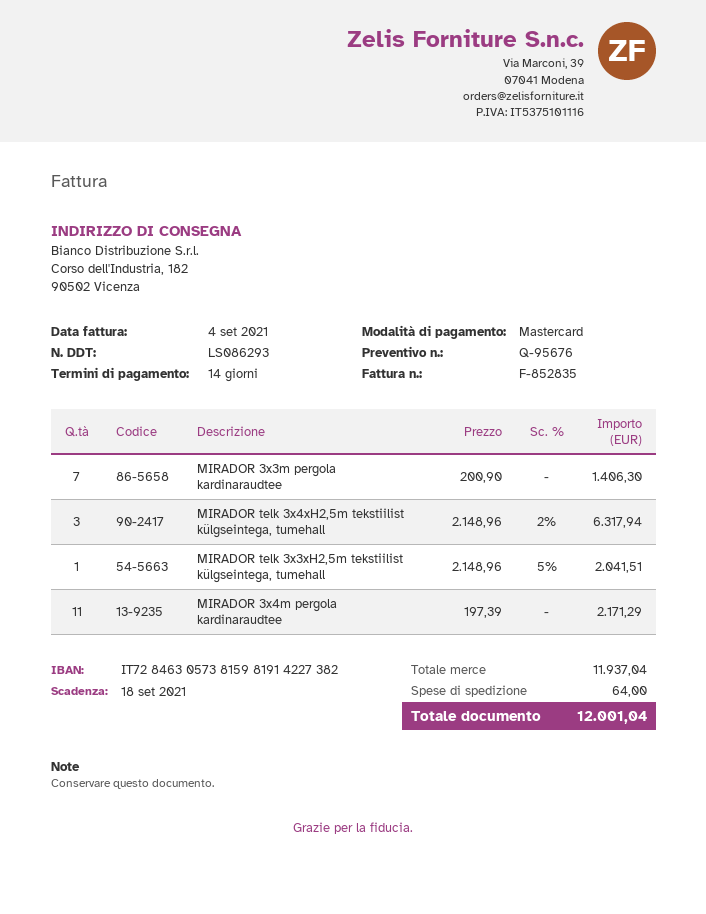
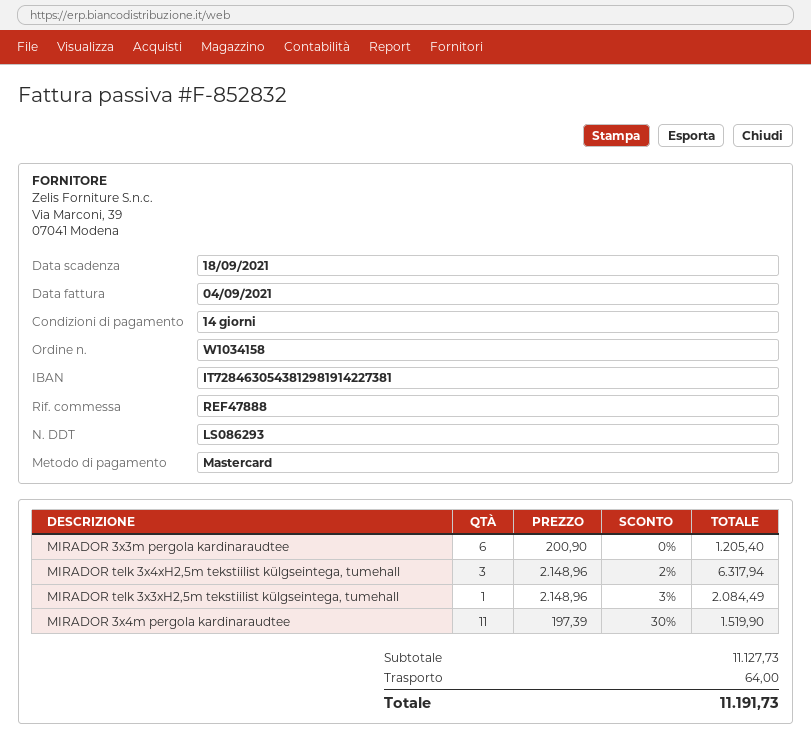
invoice number: F-852835 -> F-852832
bank account: IT7284630573815981914227382 -> IT7284630543812981914227381
MIRADOR 3x3m pergola kardinaraudtee: 7 x 200.90 = 1406.30 -> 6 x 200.90 = 1205.40
MIRADOR telk 3x3xH2,5m tekstiilist külgseintega, tumehall: 1 x 2148.96 - 5% = 2041.51 -> 1 x 2148.96 - 3% = 2084.49
MIRADOR 3x4m pergola kardinaraudtee: 11 x 197.39 = 2171.29 -> 11 x 197.39 - 30% = 1519.90
subtotal: 11937.04 -> 11127.73
total: 12001.04 -> 11191.73

